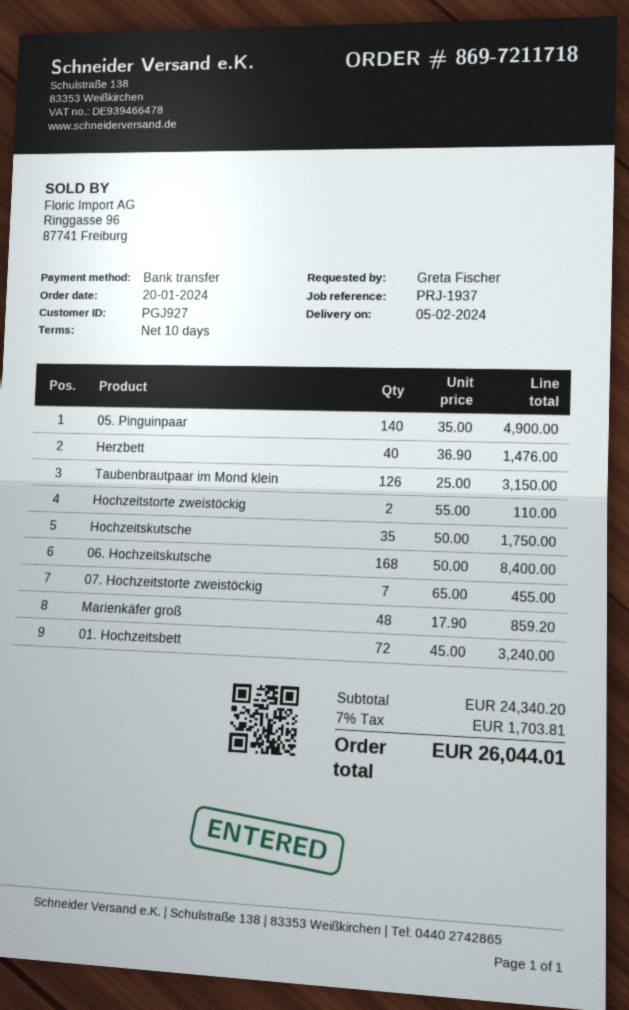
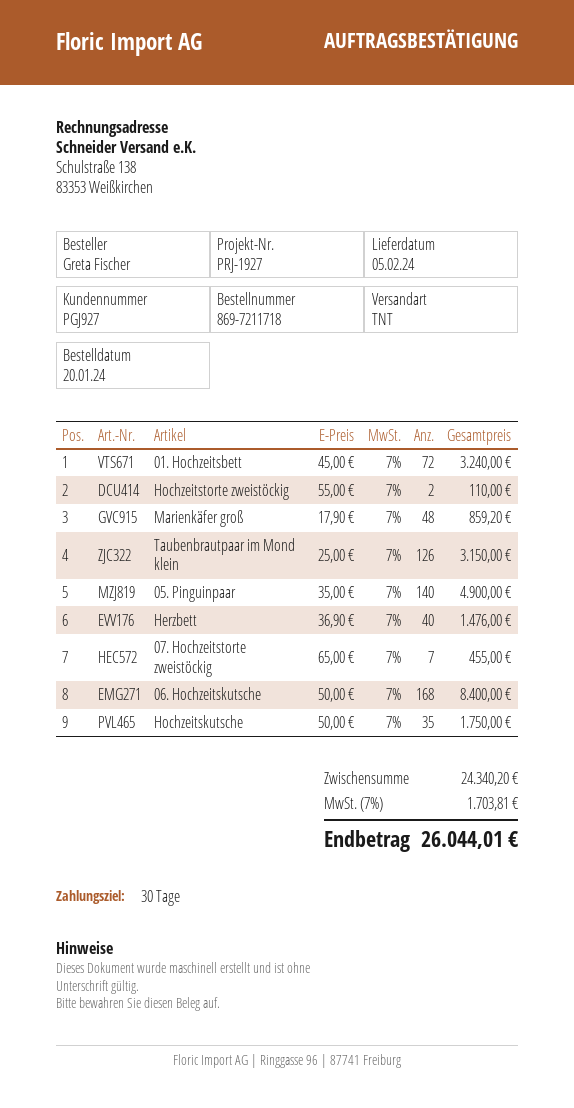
payment terms: 10 days -> 30 days
reference: PRJ-1937 -> PRJ-1927

